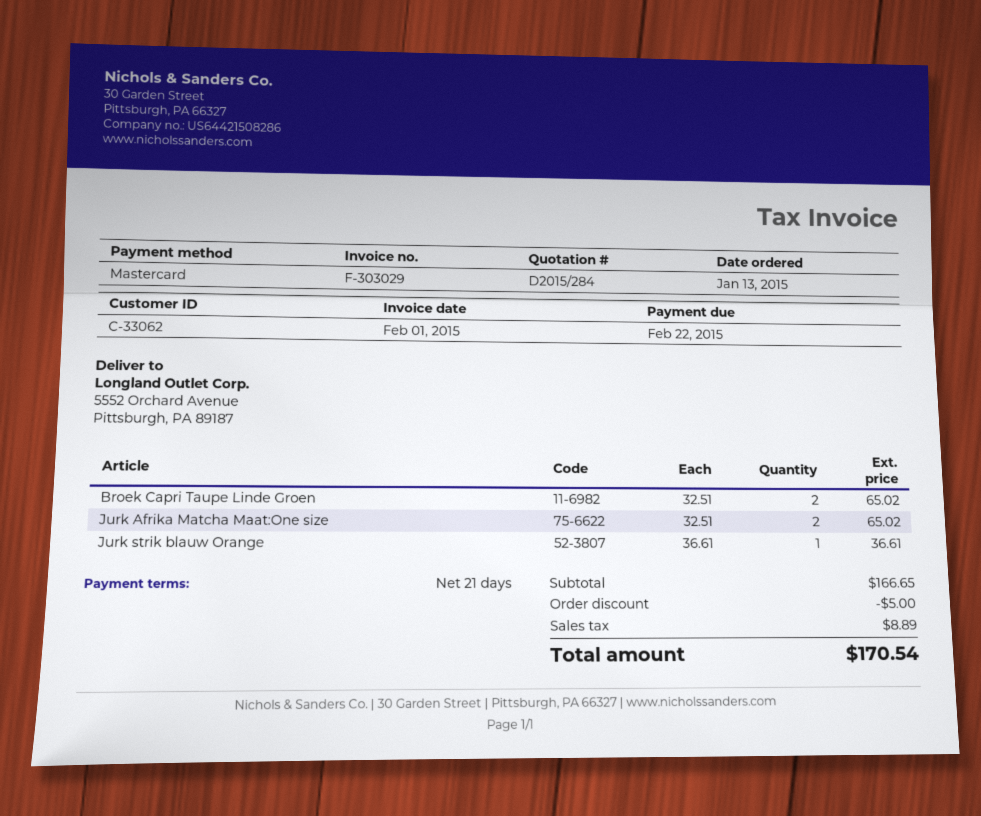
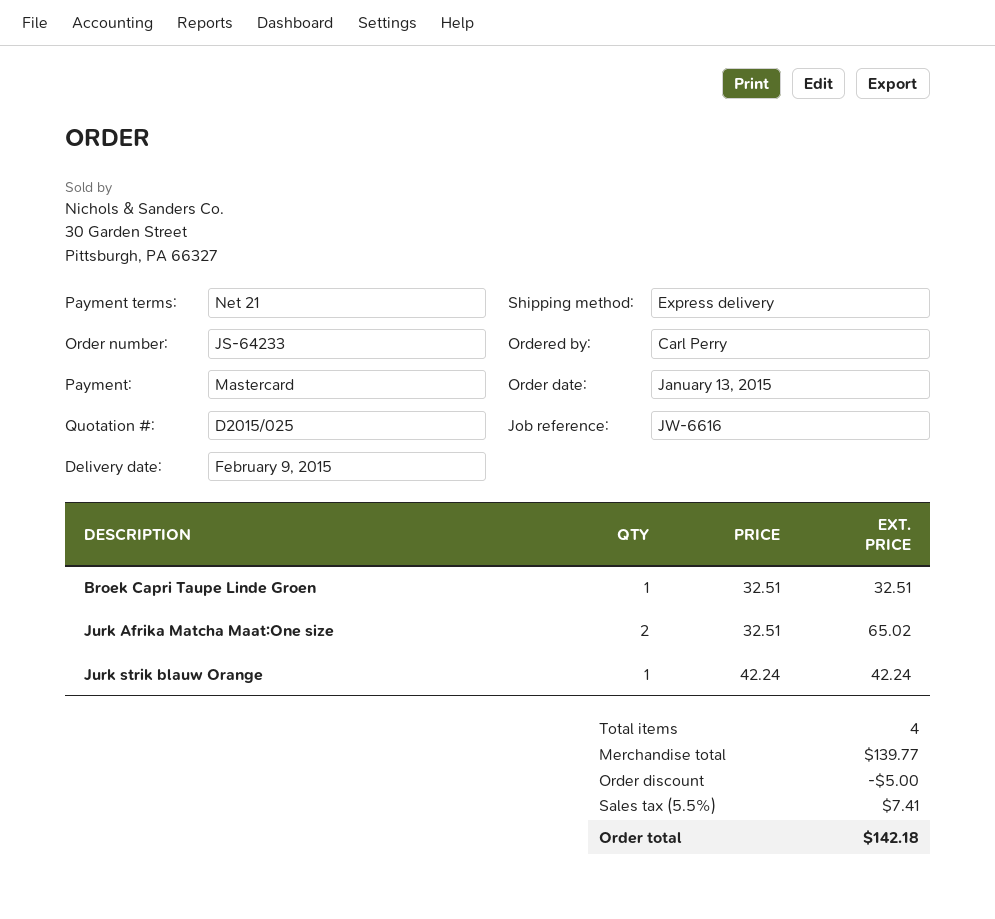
quote number: D2015/284 -> D2015/025
Broek Capri Taupe Linde Groen: 2 x 32.51 = 65.02 -> 1 x 32.51 = 32.51
Jurk strik blauw Orange: 1 x 36.61 = 36.61 -> 1 x 42.24 = 42.24
subtotal: 166.65 -> 139.77
tax: 8.89 -> 7.41
total: 170.54 -> 142.18

